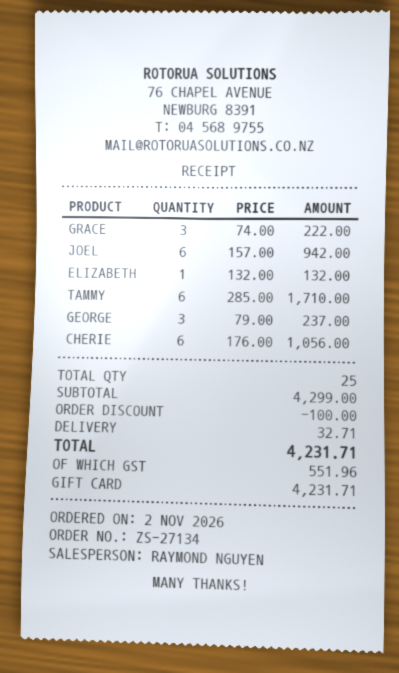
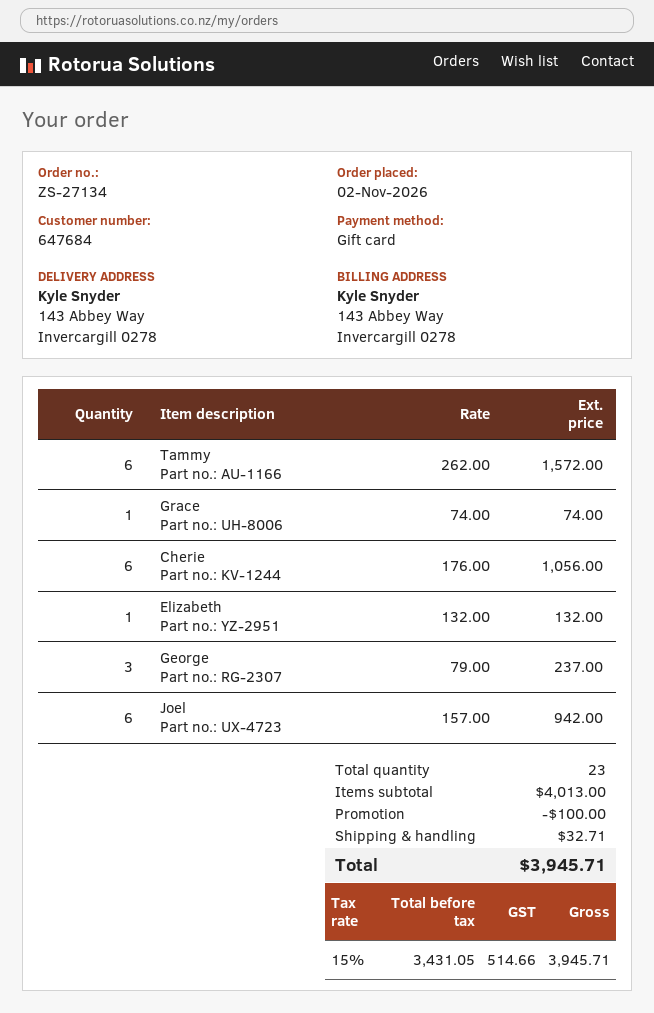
GRACE: 3 x 74.00 = 222.00 -> 1 x 74.00 = 74.00
TAMMY: 6 x 285.00 = 1710.00 -> 6 x 262.00 = 1572.00
total quantity: 25 -> 23
subtotal: 4299.00 -> 4013.00
tax: 551.96 -> 514.66
total: 4231.71 -> 3945.71

